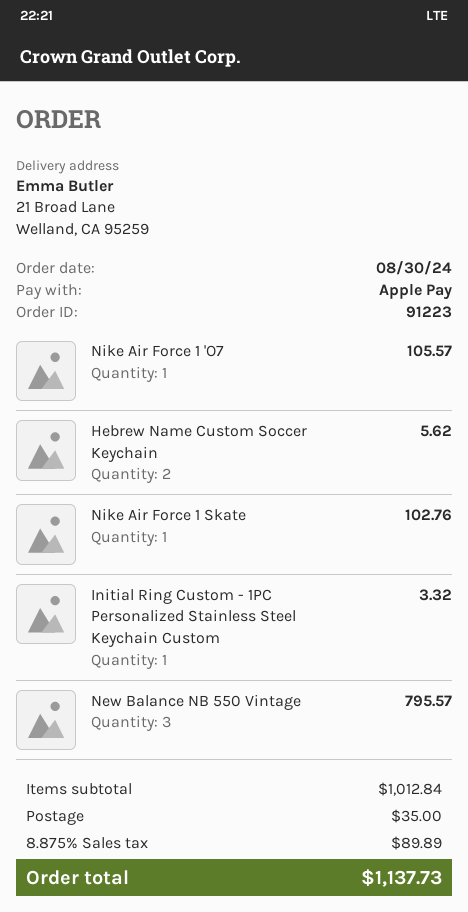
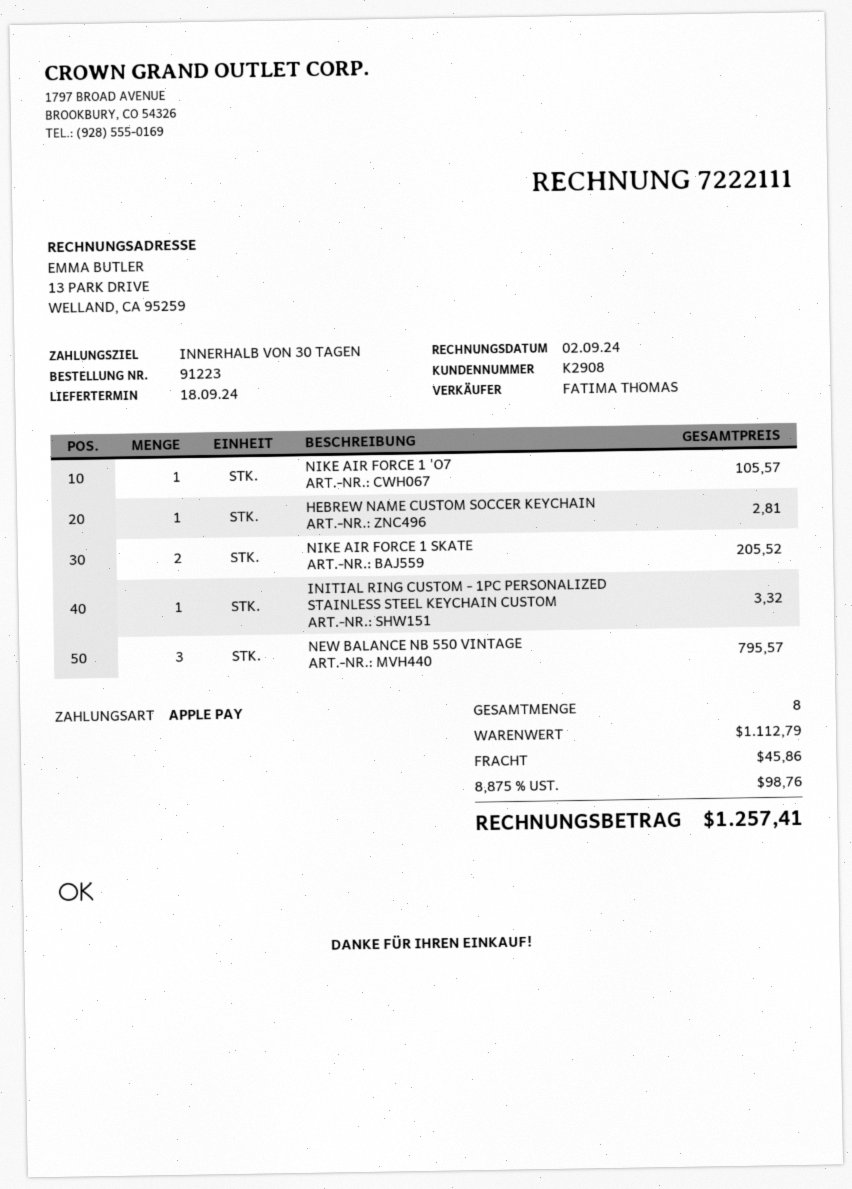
Hebrew Name Custom Soccer Keychain: 2 for 5.62 -> 1 for 2.81
Nike Air Force 1 Skate: 1 for 102.76 -> 2 for 205.52
subtotal: 1012.84 -> 1112.79
shipping: 35.00 -> 45.86
tax: 8.875% = 89.89 -> 8.875% = 98.76
total: 1137.73 -> 1257.41

